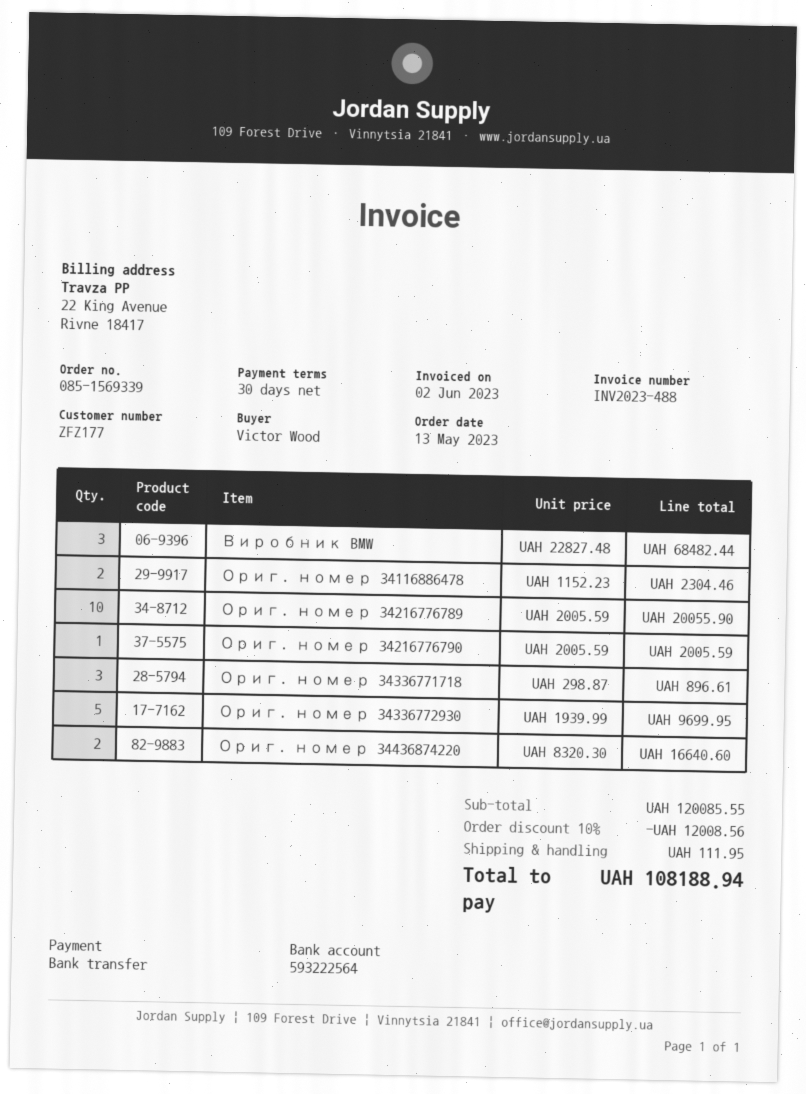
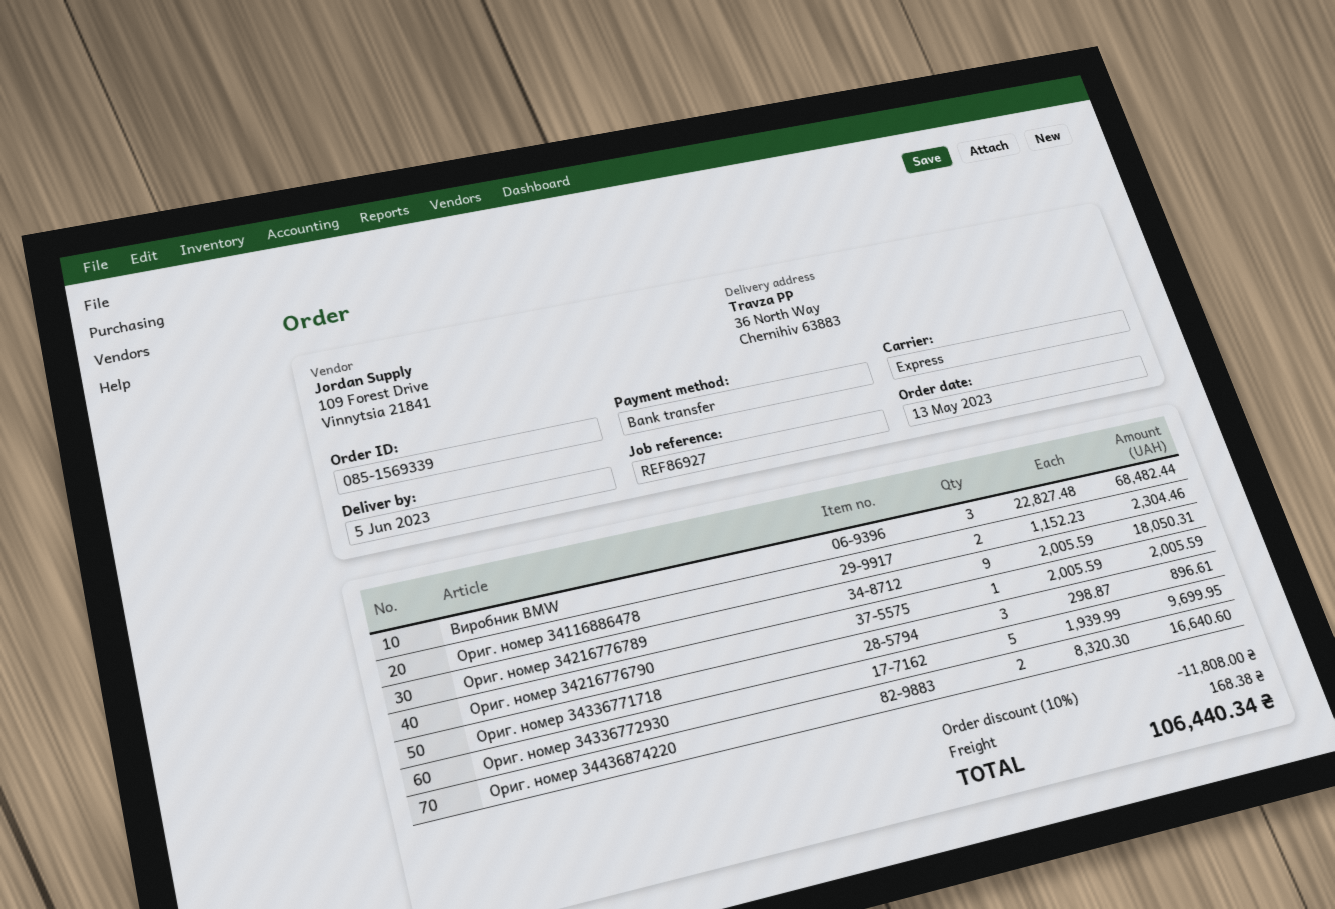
Ориг. номер 34216776789: 10 x 2005.59 = 20055.90 -> 9 x 2005.59 = 18050.31
discount: 10% = 12008.56 -> 10% = 11808.00
shipping: 111.95 -> 168.38
total: 108188.94 -> 106440.34

